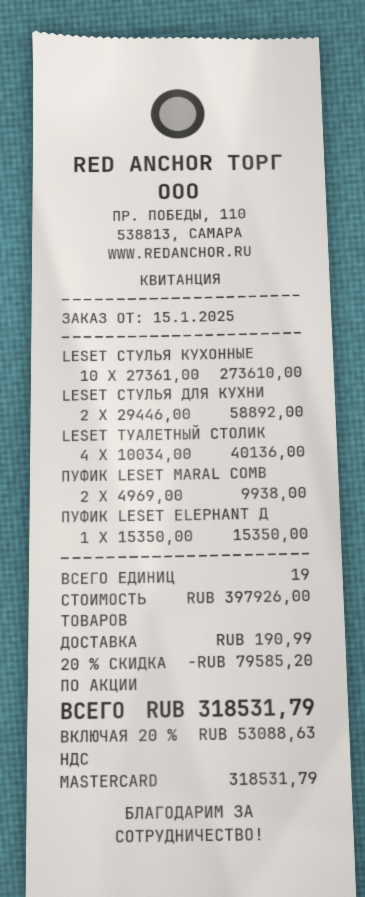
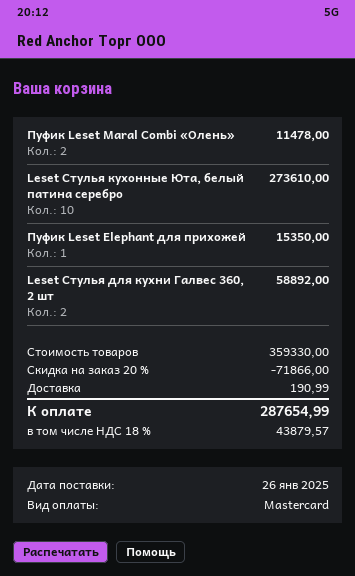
LESET ТУАЛЕТНЫЙ СТОЛИК: 4 for 40136.00 -> none
ПУФИК LESET MARAL COMB: 2 for 9938.00 -> 2 for 11478.00
subtotal: 397926.00 -> 359330.00
discount: 20% = 79585.20 -> 20% = 71866.00
tax: 20% = 53088.63 -> 18% = 43879.57
total: 318531.79 -> 287654.99

